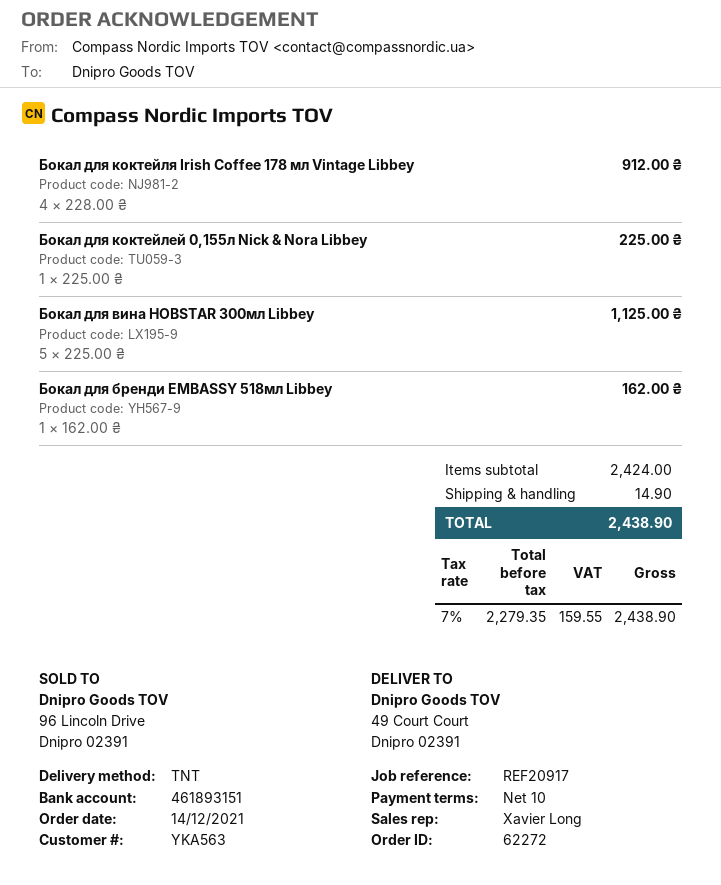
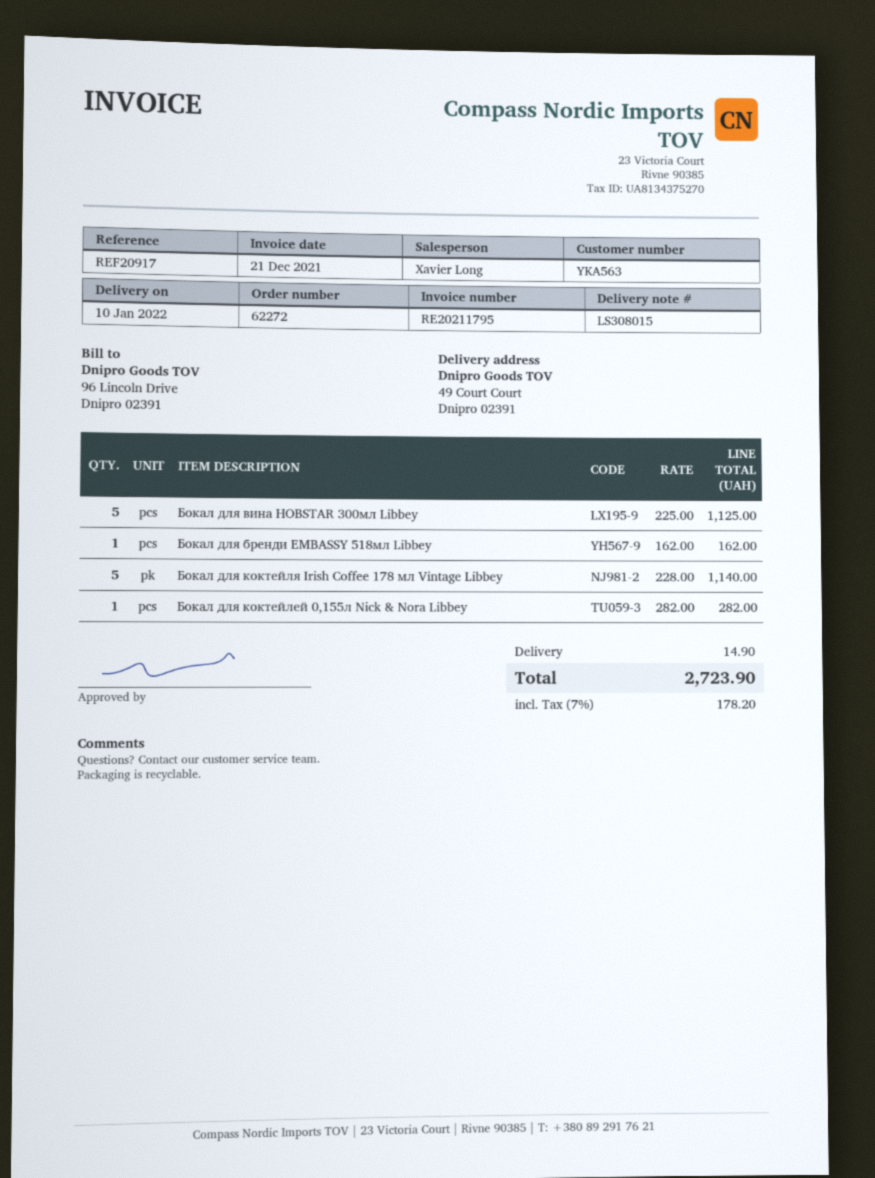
Бокал для коктейля Irish Coffee 178 мл Vintage Libbey: 4 x 228.00 = 912.00 -> 5 x 228.00 = 1140.00
Бокал для коктейлей 0,155л Nick & Nora Libbey: 1 x 225.00 = 225.00 -> 1 x 282.00 = 282.00
tax: 7% = 159.55 -> 7% = 178.20
total: 2438.90 -> 2723.90

